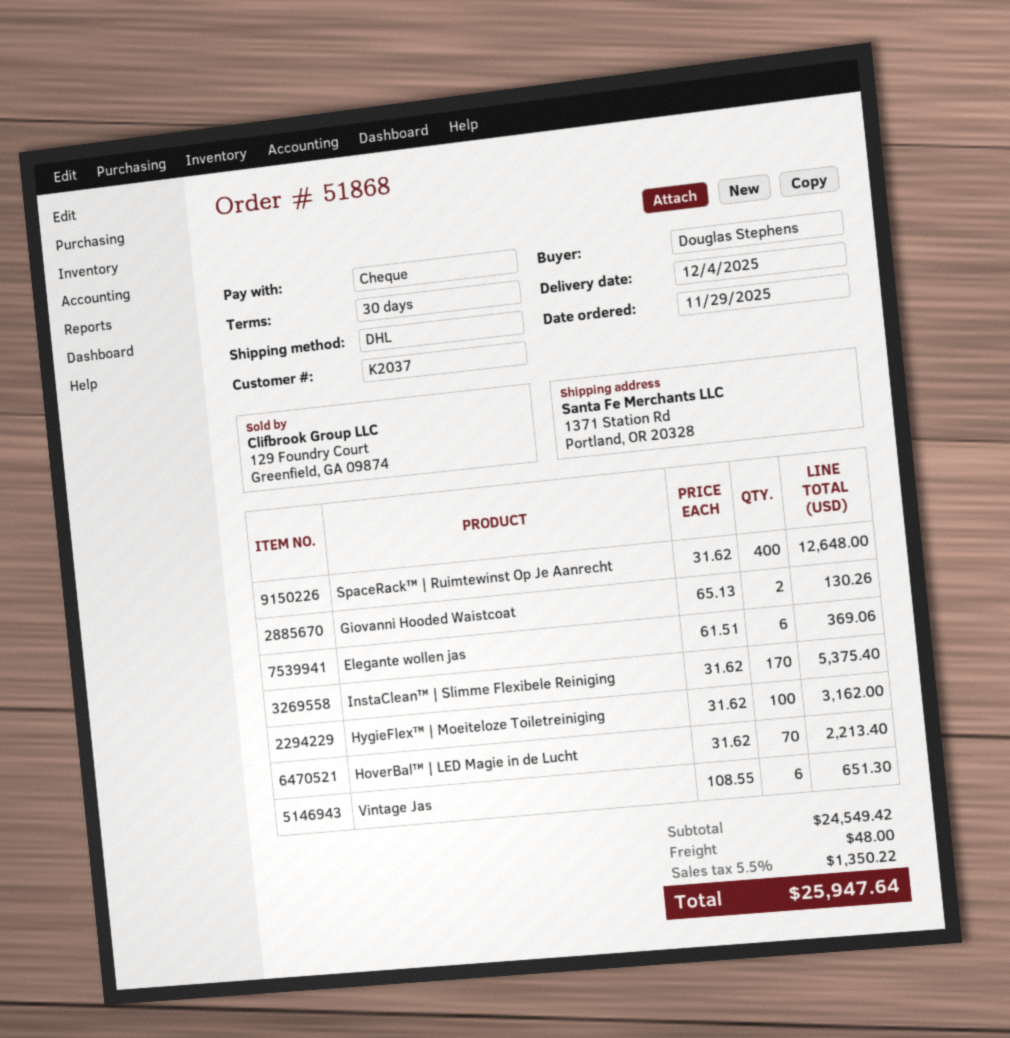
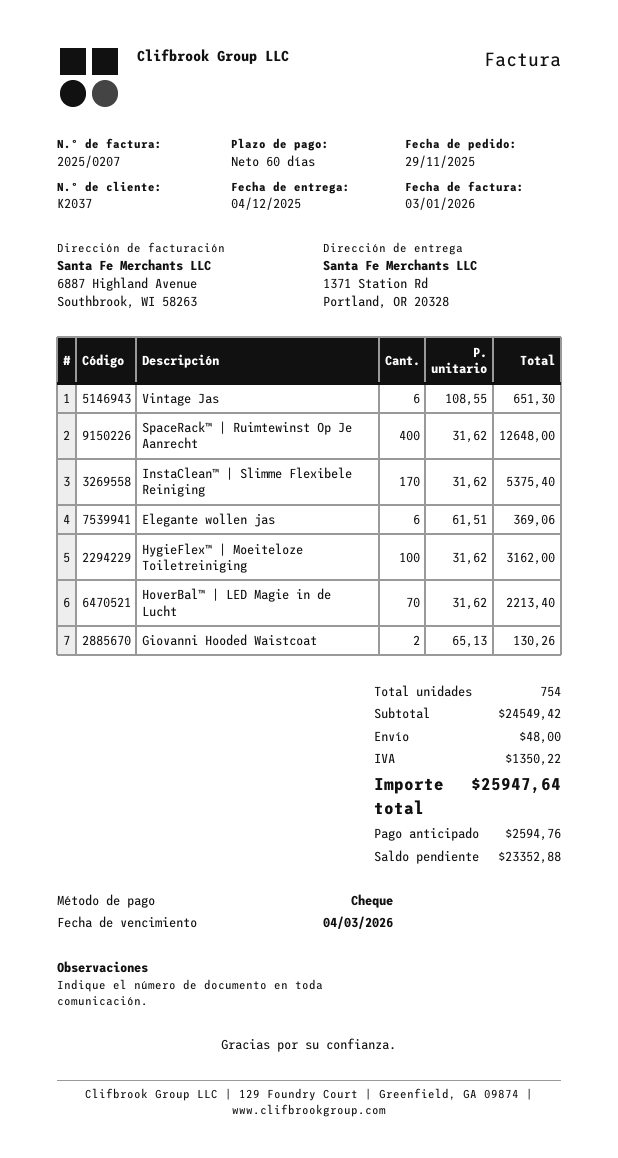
payment terms: 30 days -> 60 days

